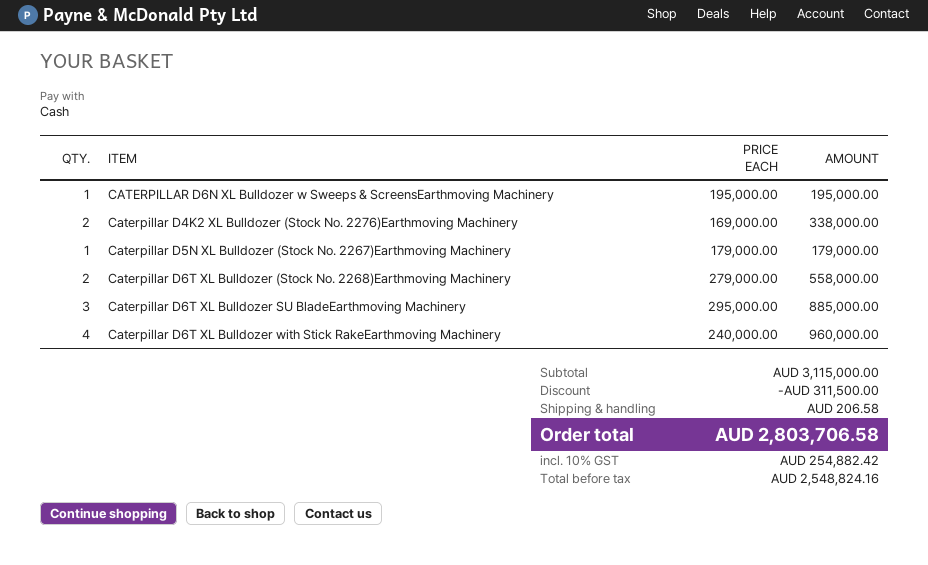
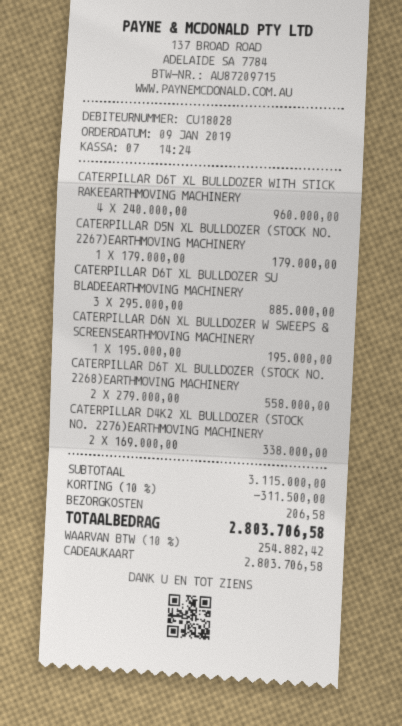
payment method: cash -> gift card

